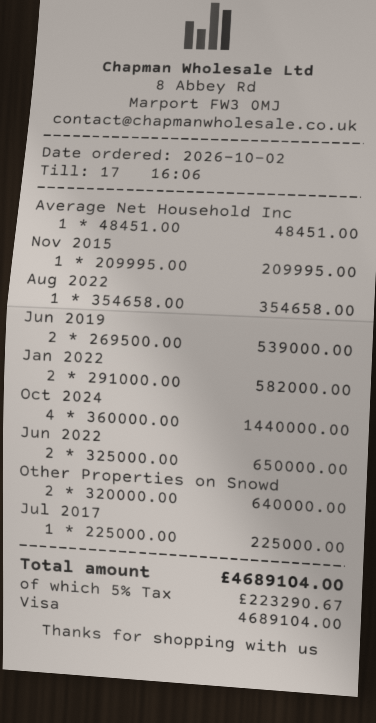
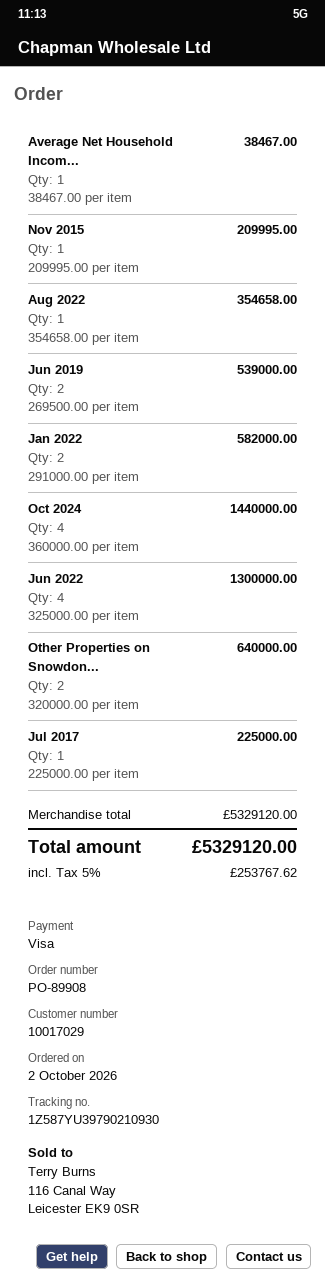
Average Net Household Inc: 1 x 48451.00 = 48451.00 -> 1 x 38467.00 = 38467.00
Jun 2022: 2 x 325000.00 = 650000.00 -> 4 x 325000.00 = 1300000.00
tax: 5% = 223290.67 -> 5% = 253767.62
total: 4689104.00 -> 5329120.00

